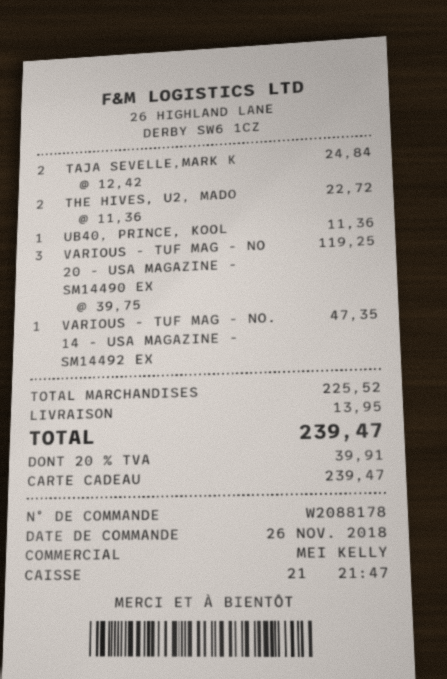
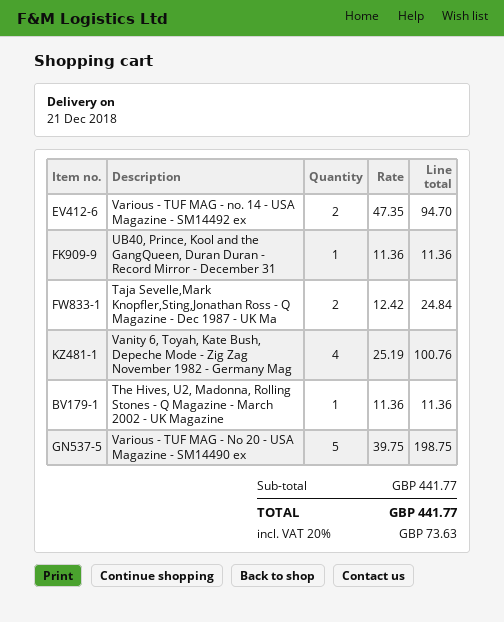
THE HIVES, U2, MADO: 2 x 11.36 = 22.72 -> 1 x 11.36 = 11.36
VARIOUS - TUF MAG - NO 20 - USA MAGAZINE - SM14490 EX: 3 x 39.75 = 119.25 -> 5 x 39.75 = 198.75
VARIOUS - TUF MAG - NO. 14 - USA MAGAZINE - SM14492 EX: 1 x 47.35 = 47.35 -> 2 x 47.35 = 94.70
Vanity 6, Toyah, Kate Bush, Depeche Mode - Zig Zag November 1982 - Germany Mag: none -> 4 x 25.19 = 100.76
subtotal: 225.52 -> 441.77
shipping: 13.95 -> none
tax: 20% = 39.91 -> 20% = 73.63
total: 239.47 -> 441.77

